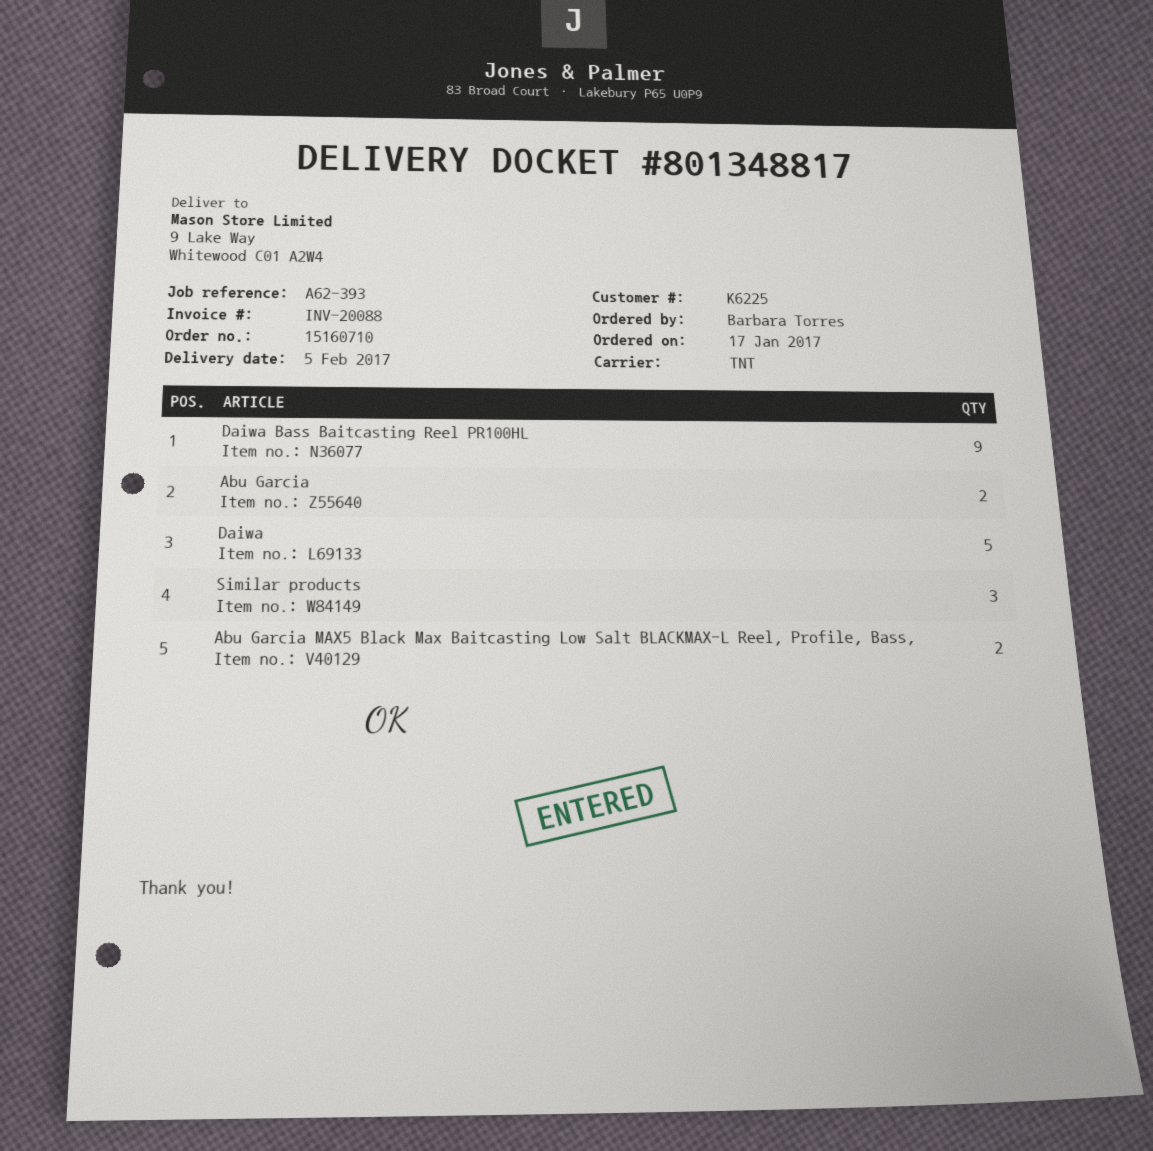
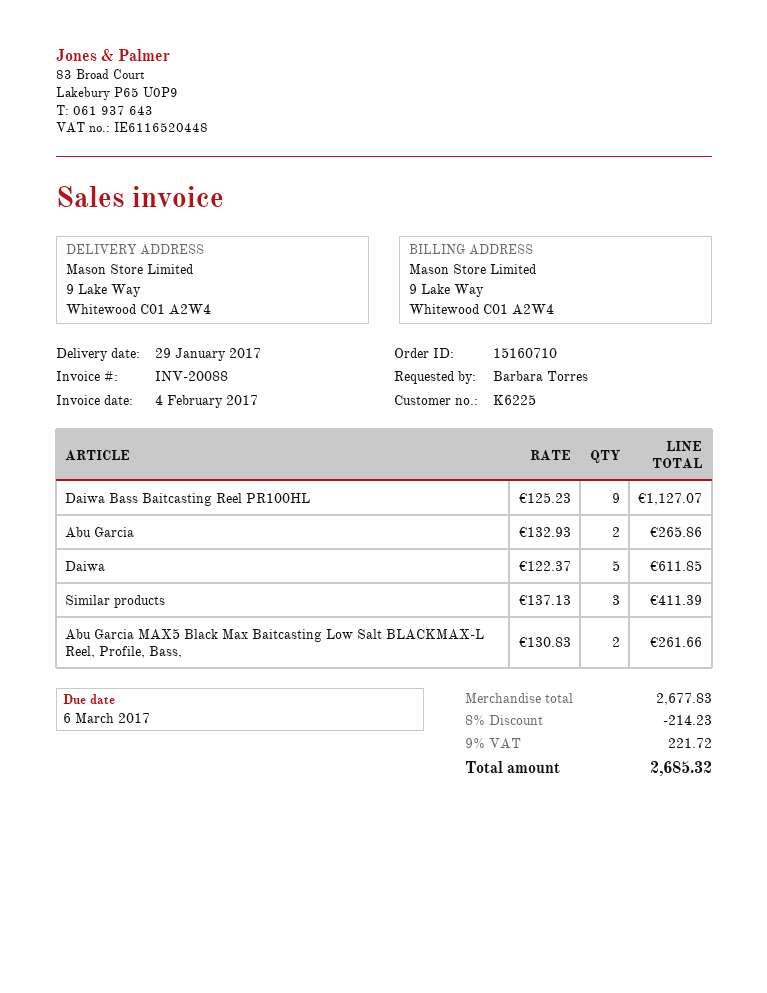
delivery date: 2017-02-05 -> 2017-01-29

